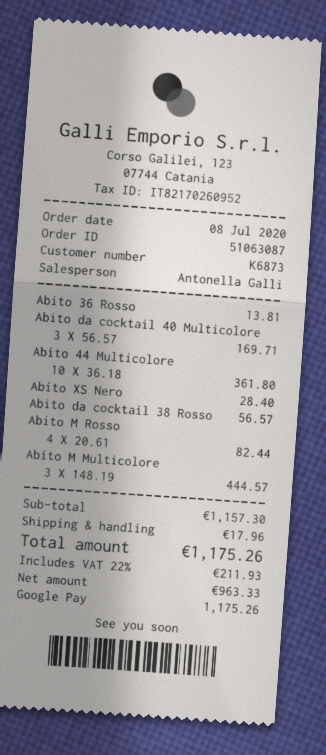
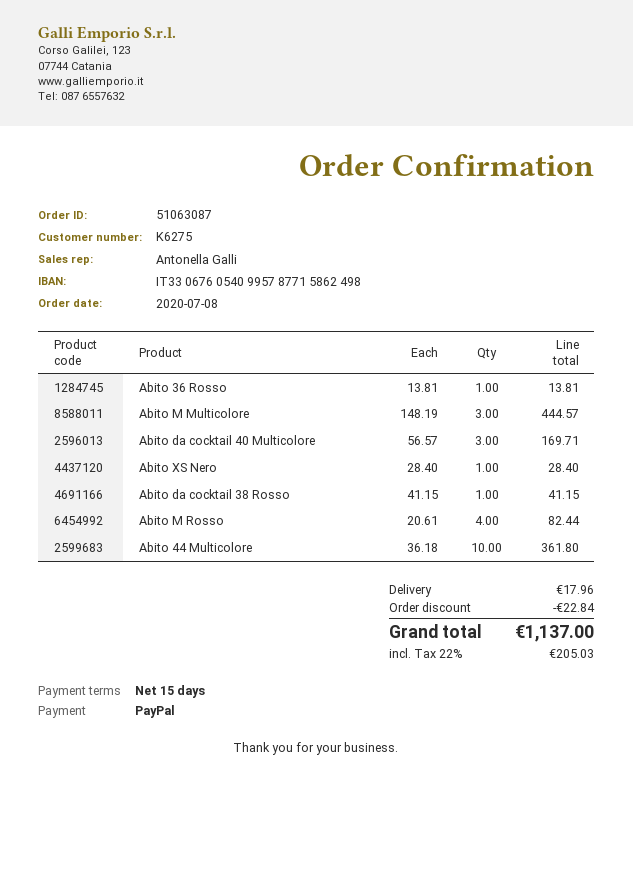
customer number: K6873 -> K6275
payment method: Google Pay -> PayPal
Abito da cocktail 38 Rosso: 1 x 56.57 = 56.57 -> 1 x 41.15 = 41.15
discount: none -> 22.84
tax: 22% = 211.93 -> 22% = 205.03
total: 1175.26 -> 1137.00

